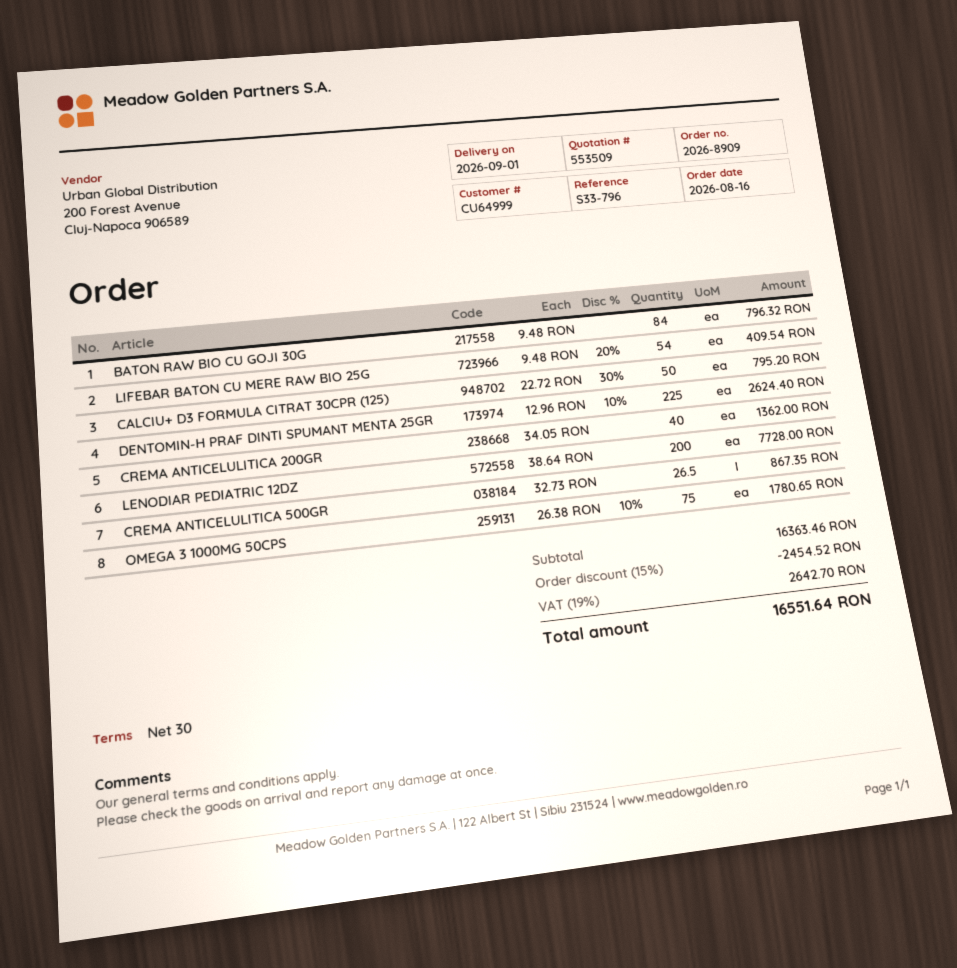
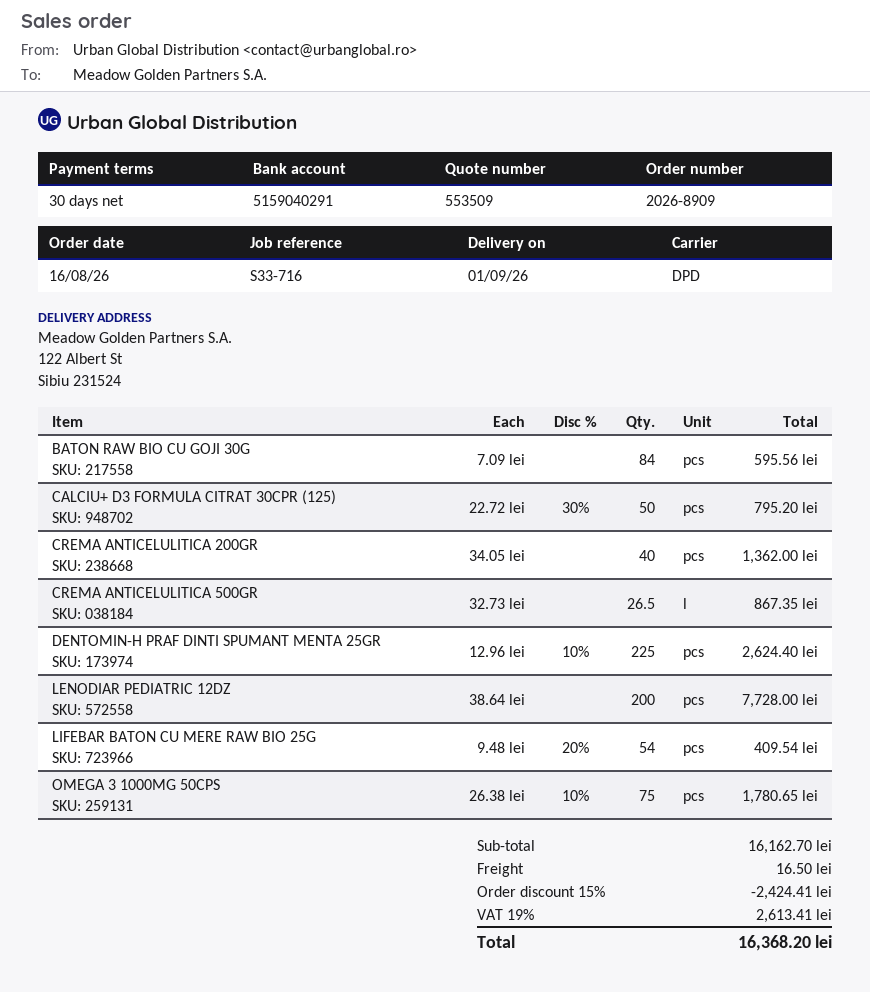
reference: S33-796 -> S33-716
BATON RAW BIO CU GOJI 30G: 84 x 9.48 = 796.32 -> 84 x 7.09 = 595.56
subtotal: 16363.46 -> 16162.70
discount: 15% = 2454.52 -> 15% = 2424.41
shipping: none -> 16.50
tax: 19% = 2642.70 -> 19% = 2613.41
total: 16551.64 -> 16368.20

